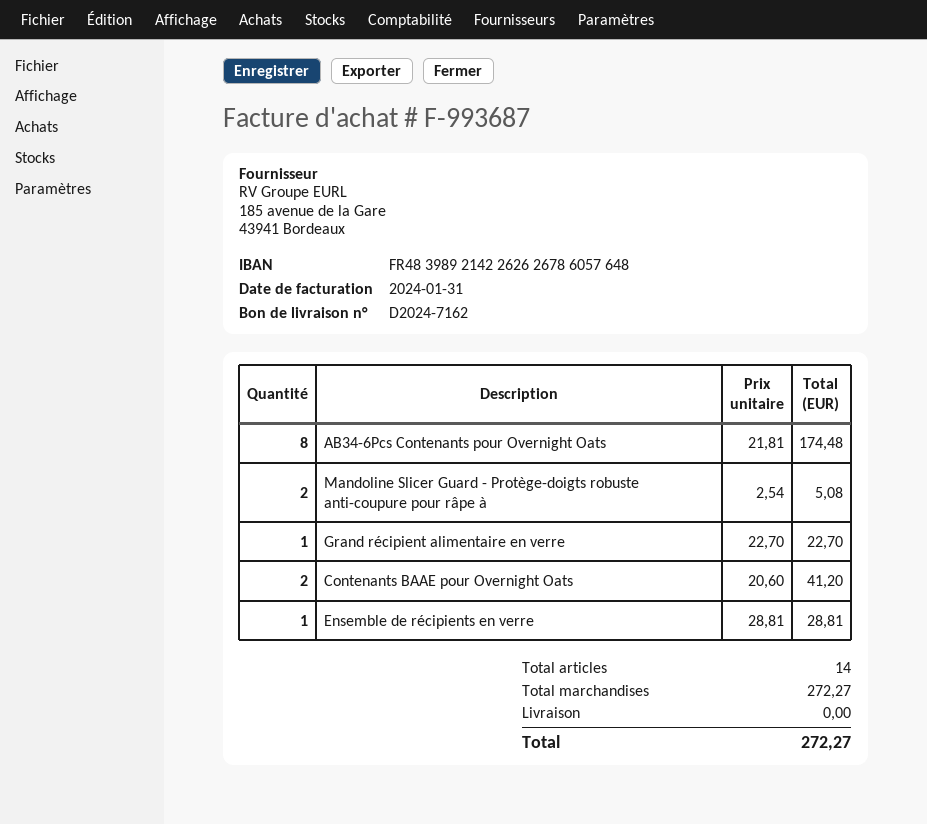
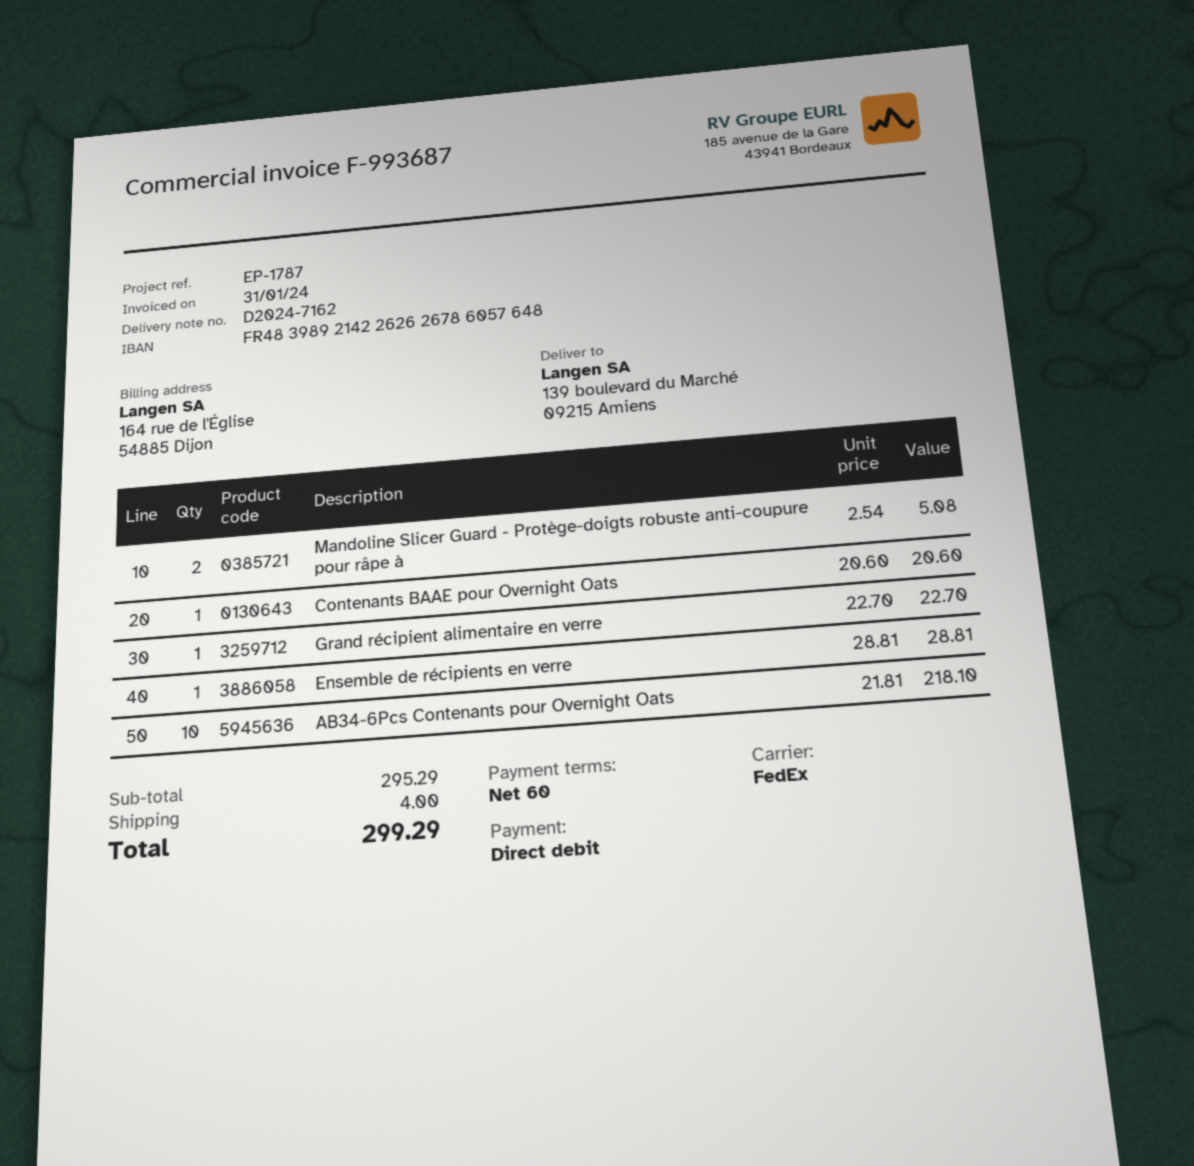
AB34-6Pcs Contenants pour Overnight Oats: 8 x 21.81 = 174.48 -> 10 x 21.81 = 218.10
Contenants BAAE pour Overnight Oats: 2 x 20.60 = 41.20 -> 1 x 20.60 = 20.60
subtotal: 272.27 -> 295.29
shipping: 0.00 -> 4.00
total: 272.27 -> 299.29

